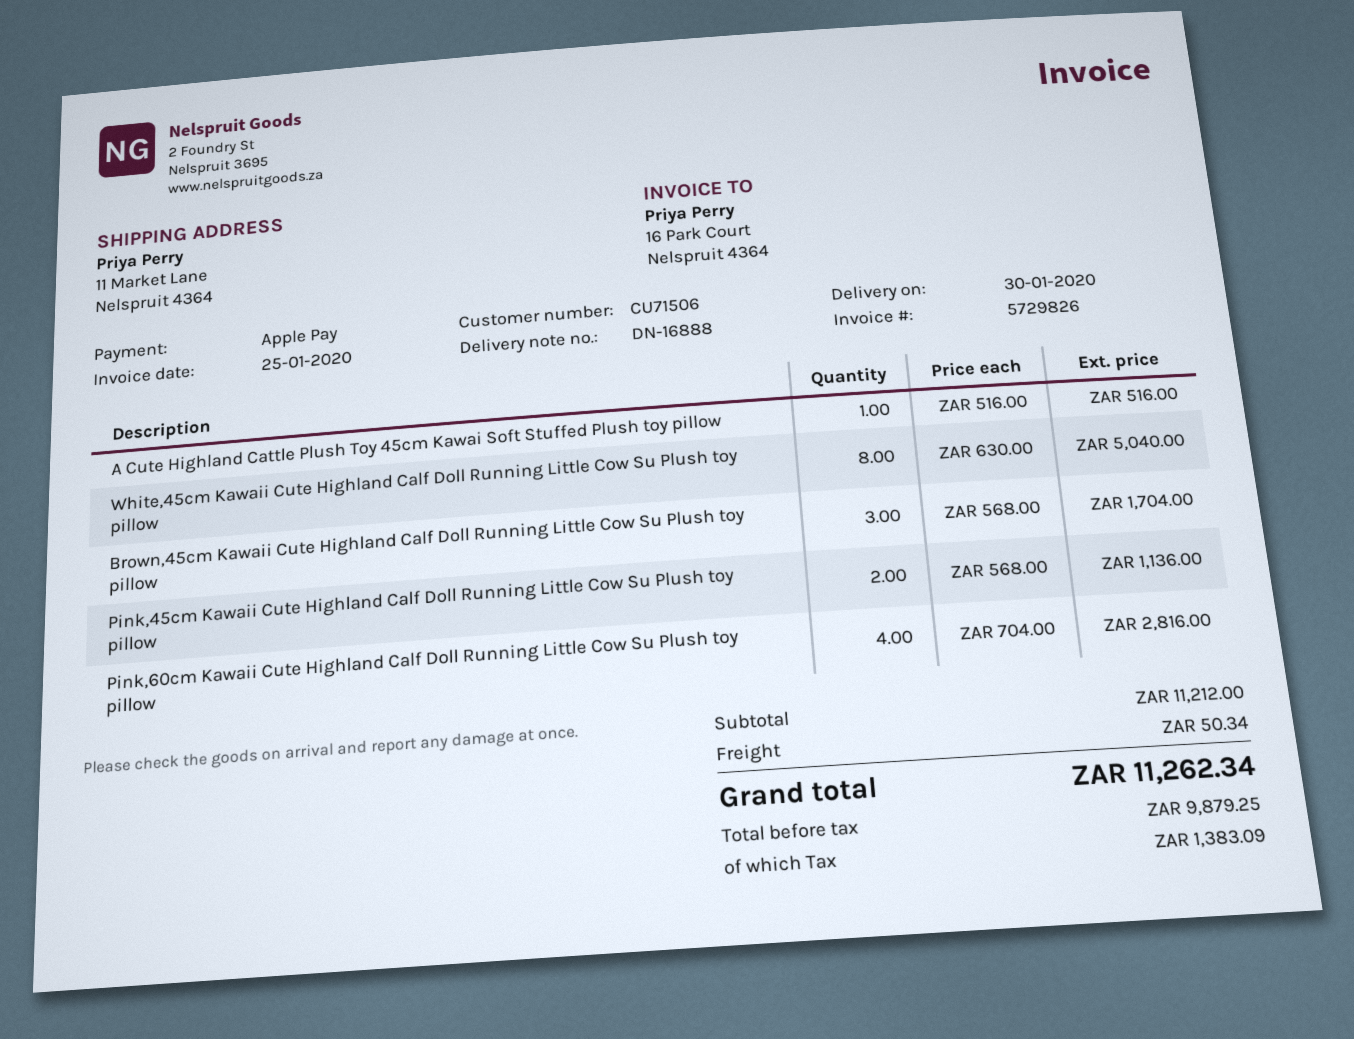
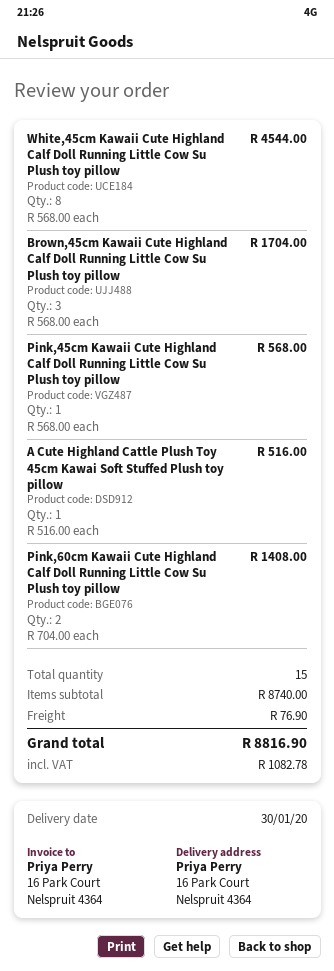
ship to: 11 Market Lane, Nelspruit 4364 -> 16 Park Court, Nelspruit 4364
White,45cm Kawaii Cute Highland Calf Doll Running Little Cow Su Plush toy pillow: 8 x 630.00 = 5040.00 -> 8 x 568.00 = 4544.00
Pink,45cm Kawaii Cute Highland Calf Doll Running Little Cow Su Plush toy pillow: 2 x 568.00 = 1136.00 -> 1 x 568.00 = 568.00
Pink,60cm Kawaii Cute Highland Calf Doll Running Little Cow Su Plush toy pillow: 4 x 704.00 = 2816.00 -> 2 x 704.00 = 1408.00
subtotal: 11212.00 -> 8740.00
shipping: 50.34 -> 76.90
tax: 1383.09 -> 1082.78
total: 11262.34 -> 8816.90

